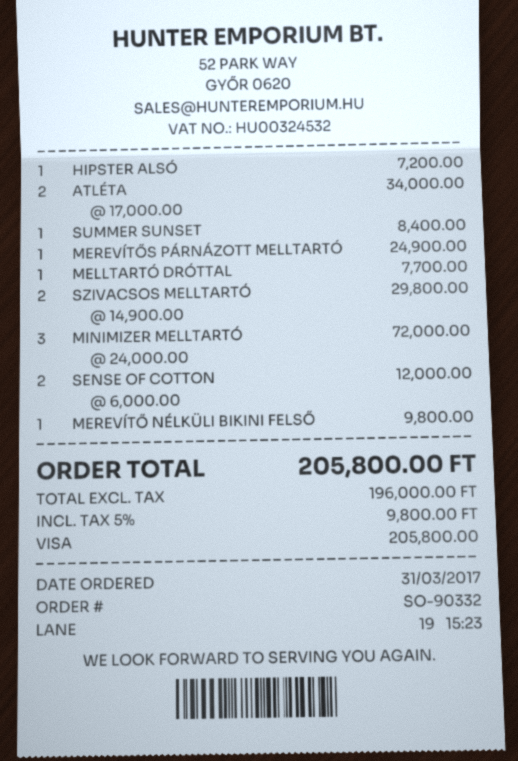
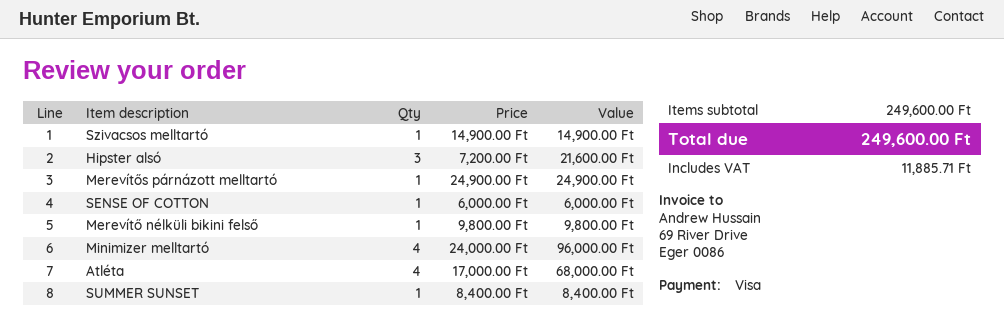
HIPSTER ALSÓ: 1 x 7200.00 = 7200.00 -> 3 x 7200.00 = 21600.00
ATLÉTA: 2 x 17000.00 = 34000.00 -> 4 x 17000.00 = 68000.00
MELLTARTÓ DRÓTTAL: 1 x 7700.00 = 7700.00 -> none
SZIVACSOS MELLTARTÓ: 2 x 14900.00 = 29800.00 -> 1 x 14900.00 = 14900.00
MINIMIZER MELLTARTÓ: 3 x 24000.00 = 72000.00 -> 4 x 24000.00 = 96000.00
SENSE OF COTTON: 2 x 6000.00 = 12000.00 -> 1 x 6000.00 = 6000.00
tax: 9800.00 -> 11885.71
total: 205800.00 -> 249600.00

